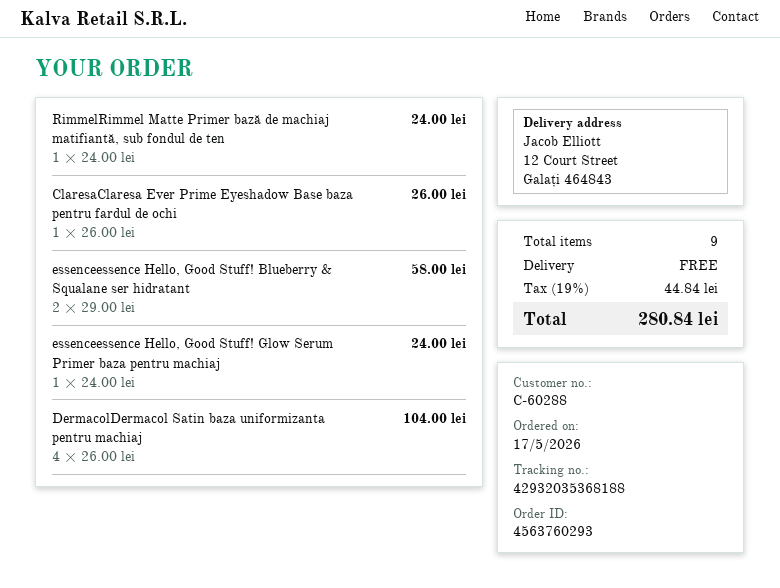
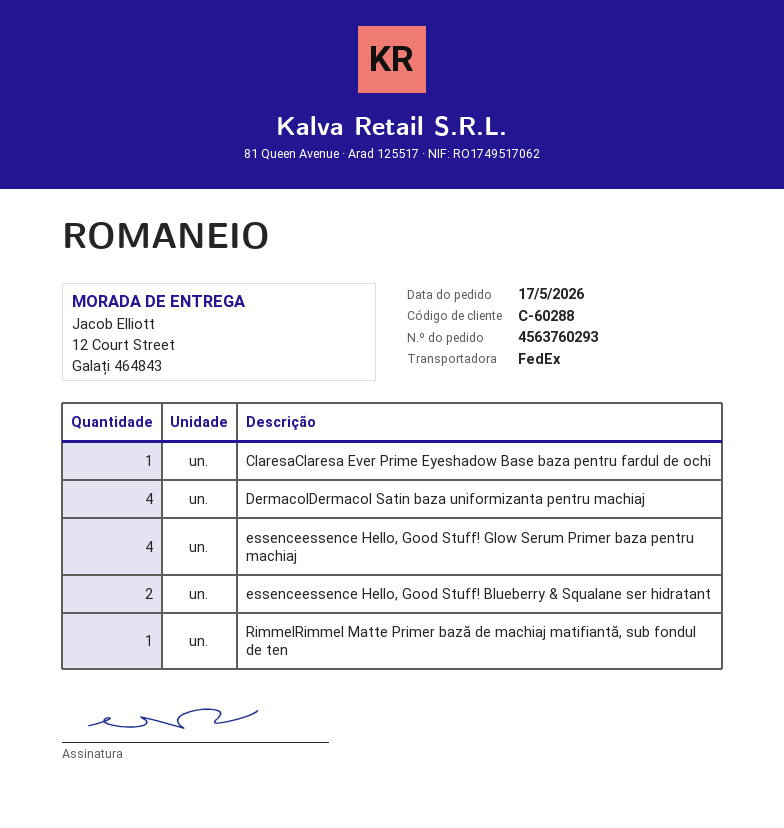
essenceessence Hello, Good Stuff! Glow Serum Primer baza pentru machiaj: 1 -> 4

